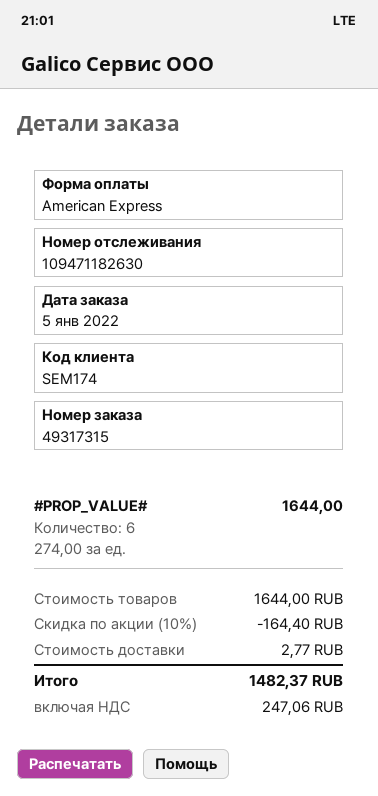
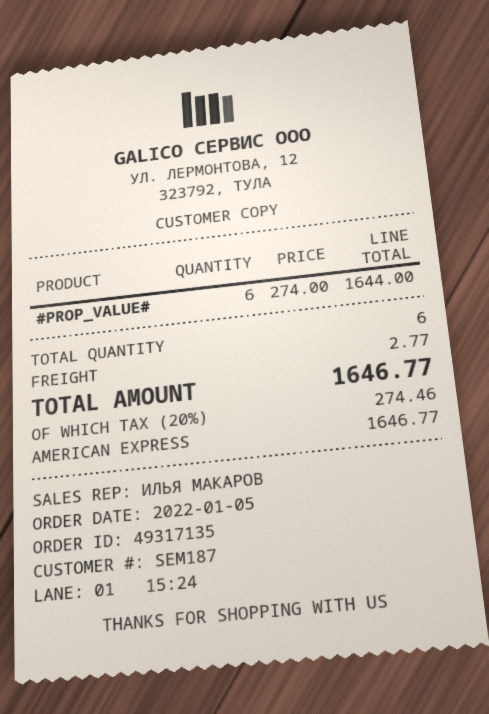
order number: 49317315 -> 49317135
customer number: SEM174 -> SEM187
discount: 10% = 164.40 -> none
tax: 247.06 -> 274.46
total: 1482.37 -> 1646.77

